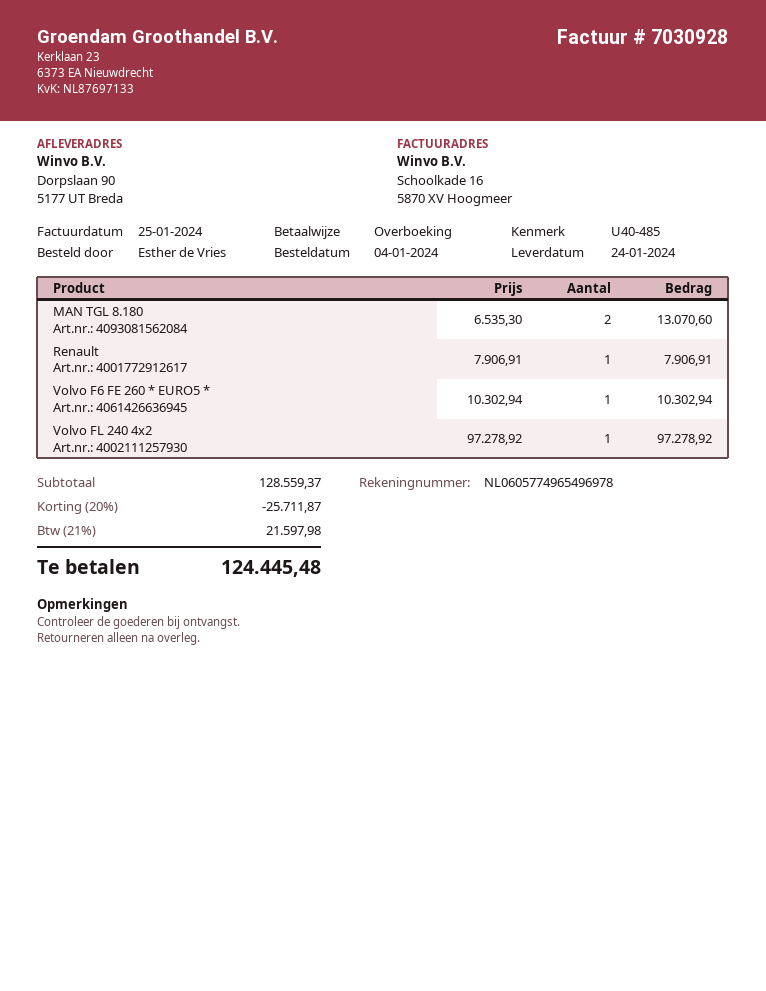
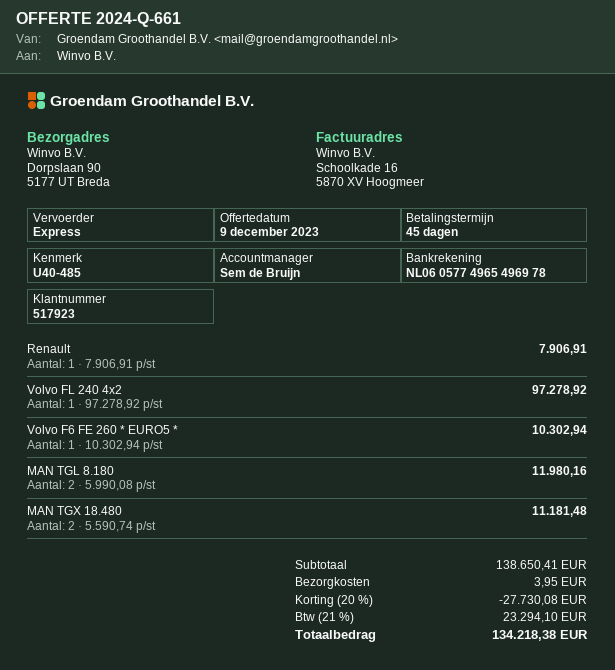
MAN TGL 8.180: 2 x 6535.30 = 13070.60 -> 2 x 5990.08 = 11980.16
MAN TGX 18.480: none -> 2 x 5590.74 = 11181.48
subtotal: 128559.37 -> 138650.41
discount: 20% = 25711.87 -> 20% = 27730.08
shipping: none -> 3.95
tax: 21% = 21597.98 -> 21% = 23294.10
total: 124445.48 -> 134218.38

